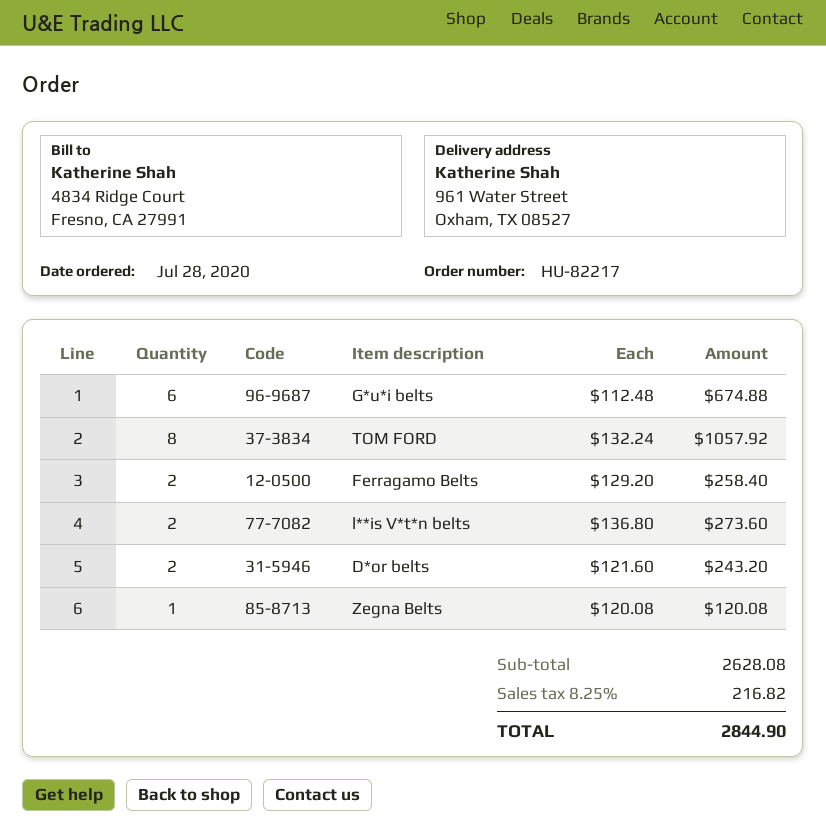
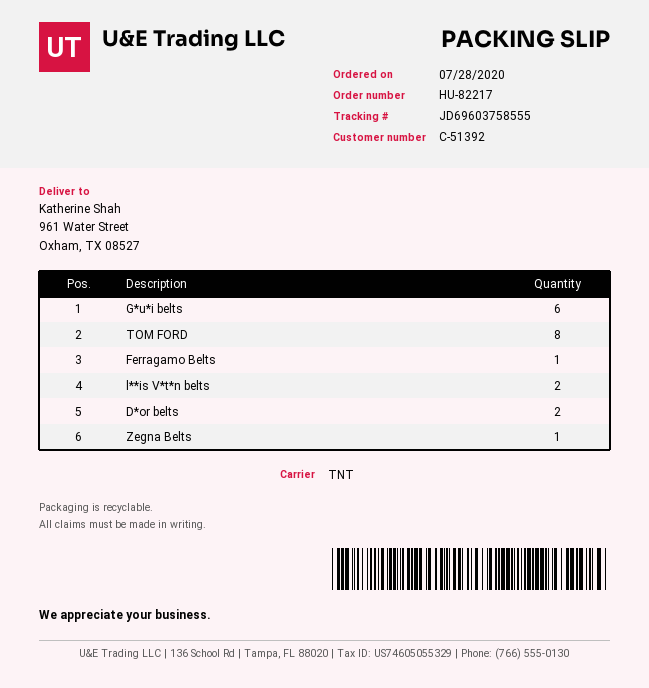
Ferragamo Belts: 2 -> 1

